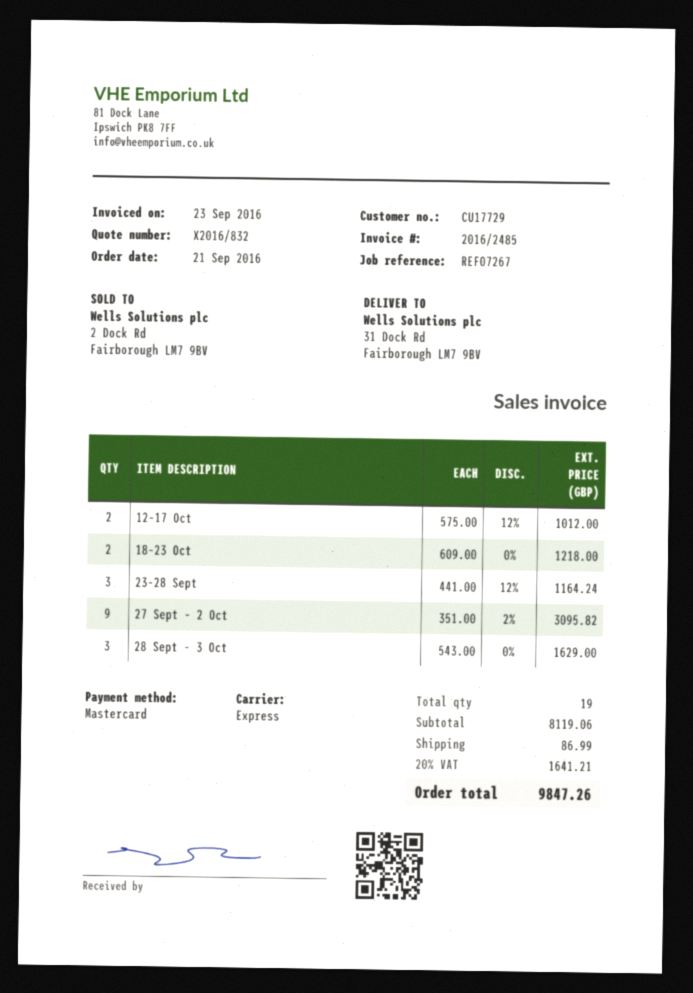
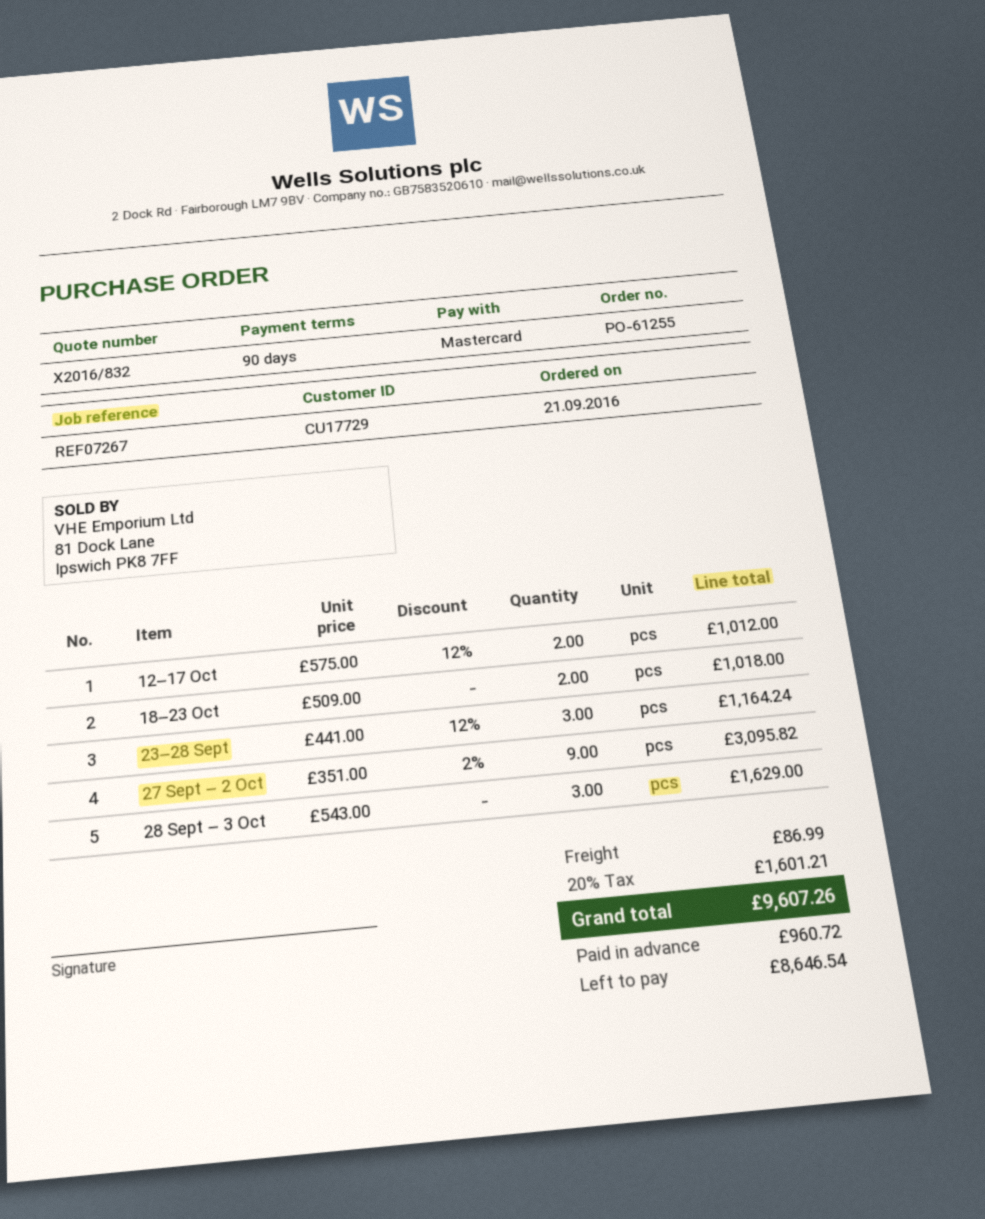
18–23 Oct: 2 x 609.00 = 1218.00 -> 2 x 509.00 = 1018.00
tax: 20% = 1641.21 -> 20% = 1601.21
total: 9847.26 -> 9607.26

